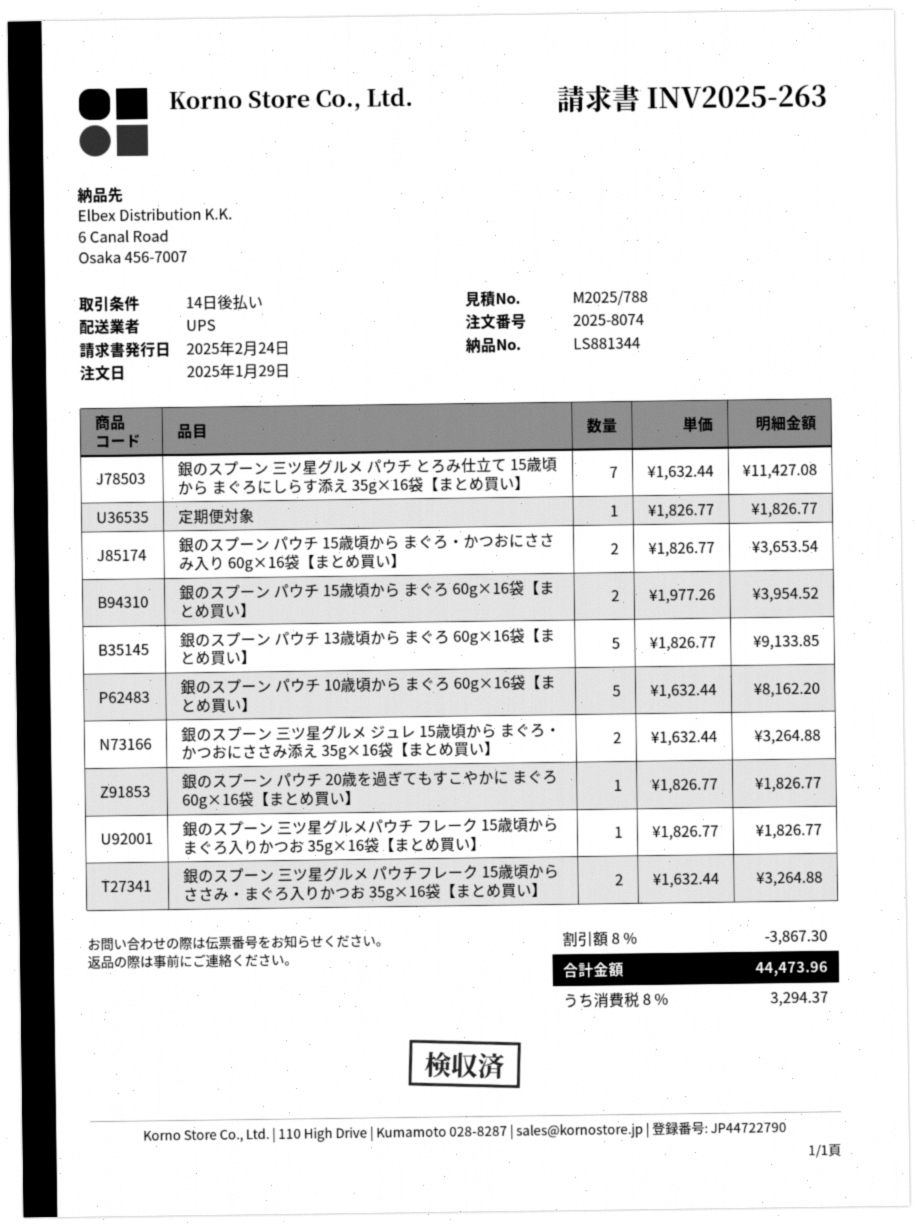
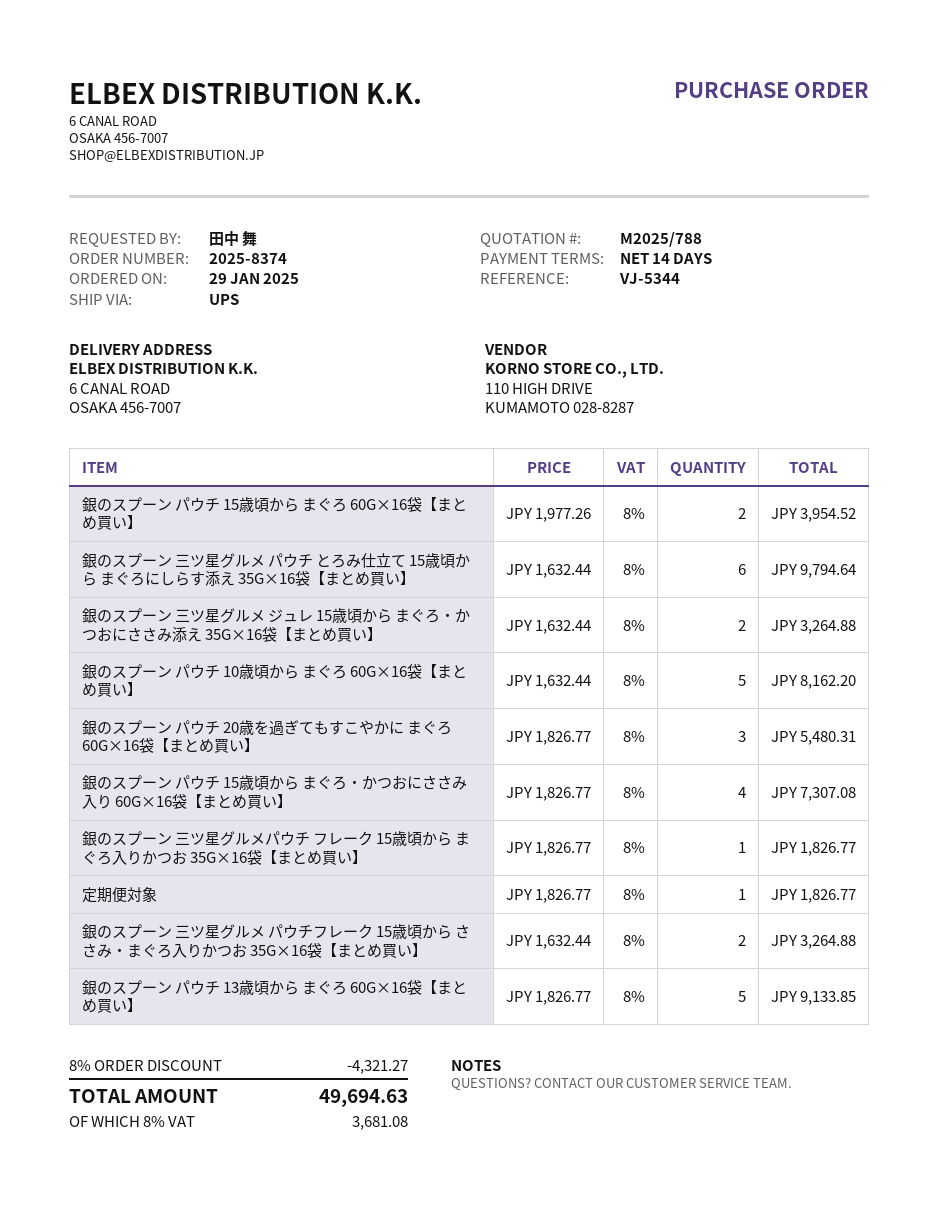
order number: 2025-8074 -> 2025-8374
銀のスプーン 三ツ星グルメ パウチ とろみ仕立て 15歳頃から まぐろにしらす添え 35g×16袋【まとめ買い】: 7 x 1632.44 = 11427.08 -> 6 x 1632.44 = 9794.64
銀のスプーン パウチ 15歳頃から まぐろ・かつおにささみ入り 60g×16袋【まとめ買い】: 2 x 1826.77 = 3653.54 -> 4 x 1826.77 = 7307.08
銀のスプーン パウチ 20歳を過ぎてもすこやかに まぐろ 60g×16袋【まとめ買い】: 1 x 1826.77 = 1826.77 -> 3 x 1826.77 = 5480.31
discount: 8% = 3867.30 -> 8% = 4321.27
tax: 8% = 3294.37 -> 8% = 3681.08
total: 44473.96 -> 49694.63

